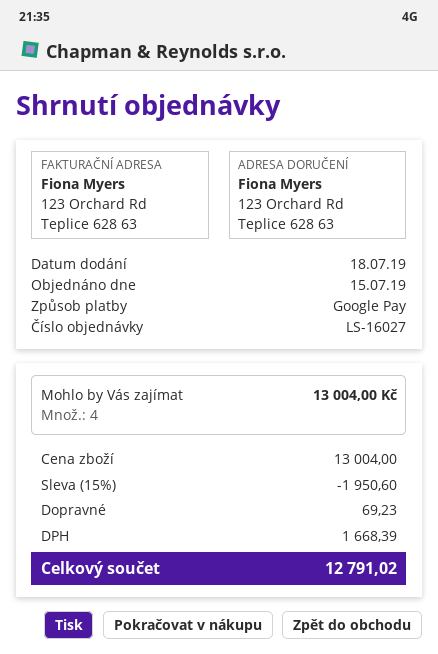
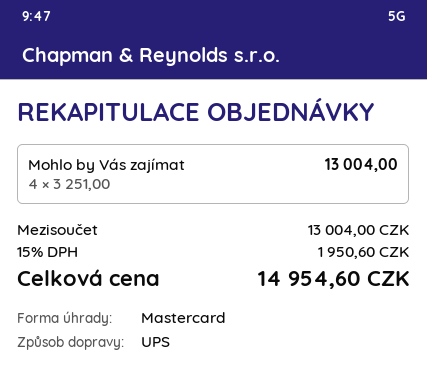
payment method: Google Pay -> Mastercard
discount: 15% = 1950.60 -> none
shipping: 69.23 -> none
tax: 1668.39 -> 1950.60
total: 12791.02 -> 14954.60

